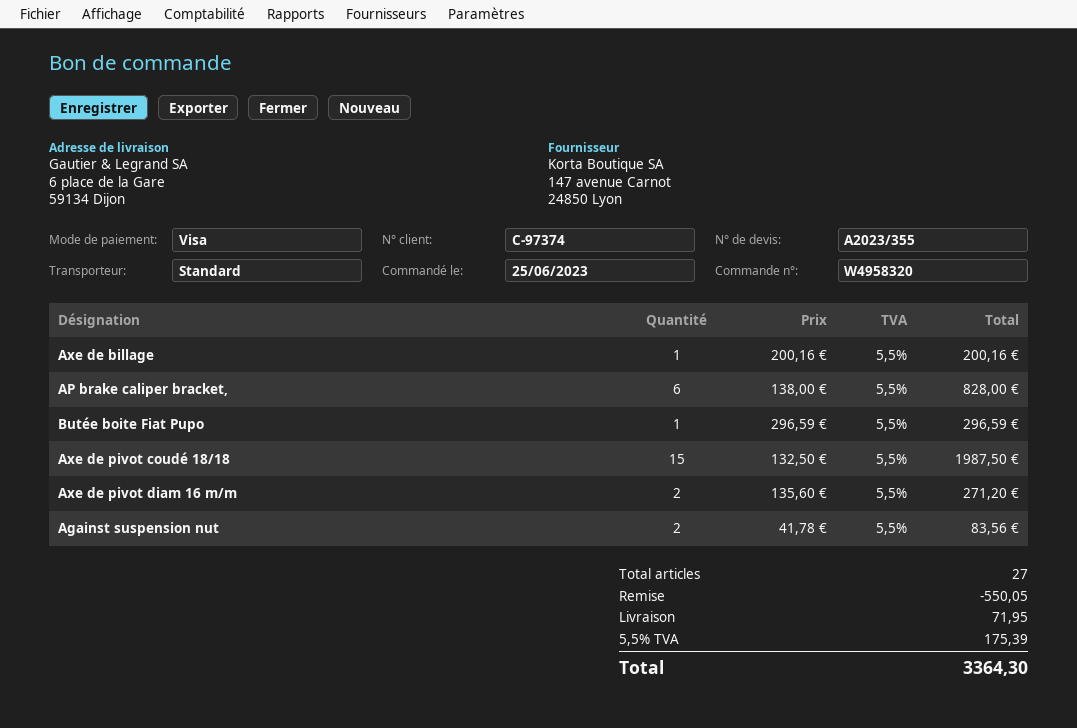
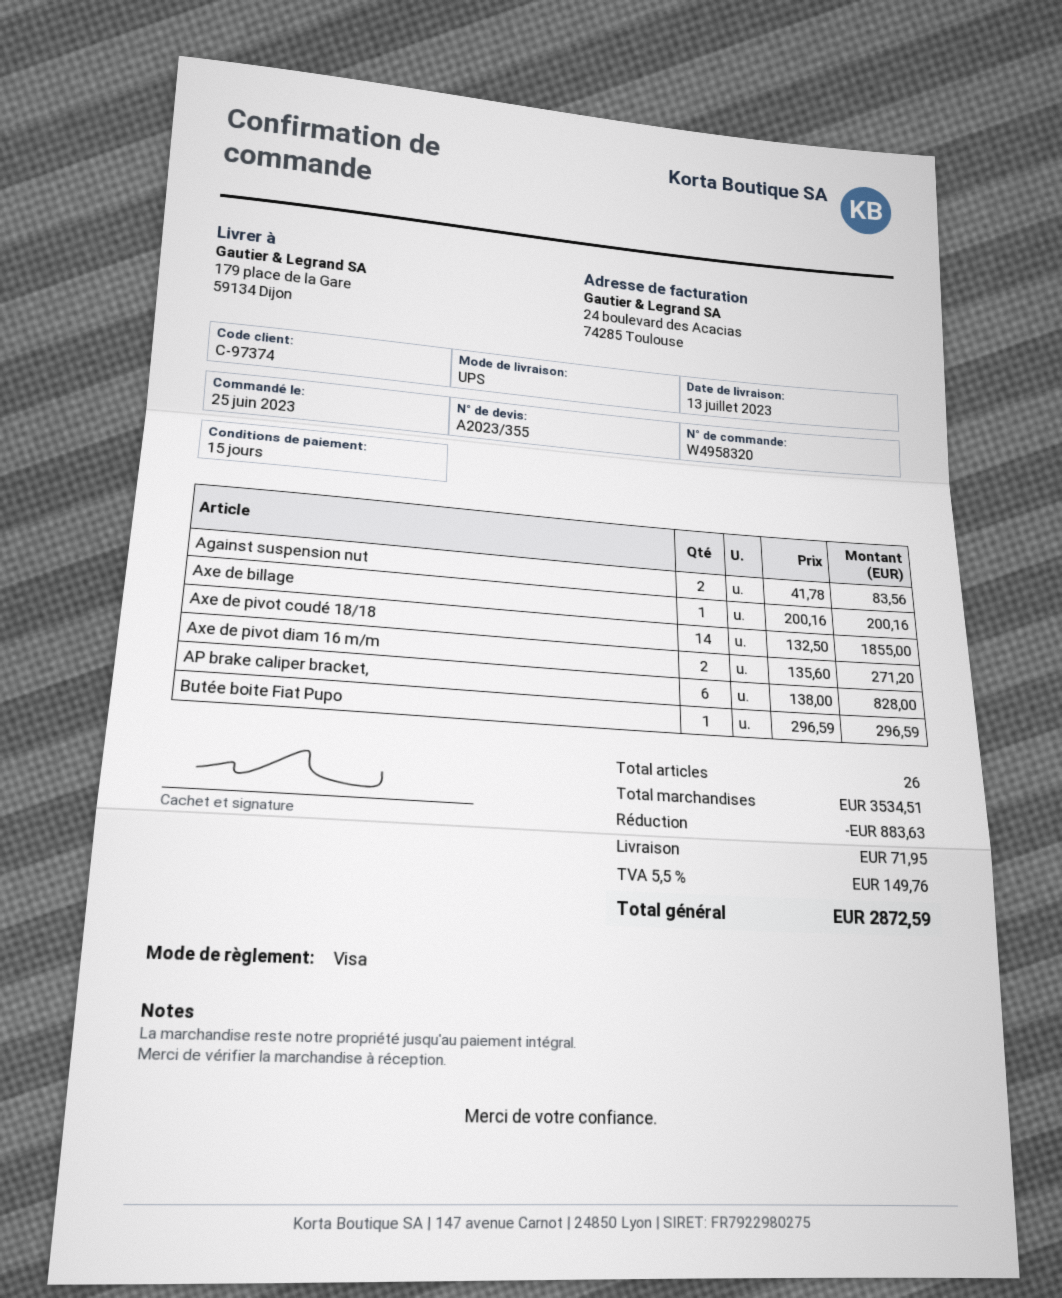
shipping method: standard -> UPS
ship to: 6 place de la Gare, 59134 Dijon -> 179 place de la Gare, 59134 Dijon
Axe de pivot coudé 18/18: 15 x 132.50 = 1987.50 -> 14 x 132.50 = 1855.00
total quantity: 27 -> 26
discount: 550.05 -> 883.63
tax: 5.5% = 175.39 -> 5.5% = 149.76
total: 3364.30 -> 2872.59

